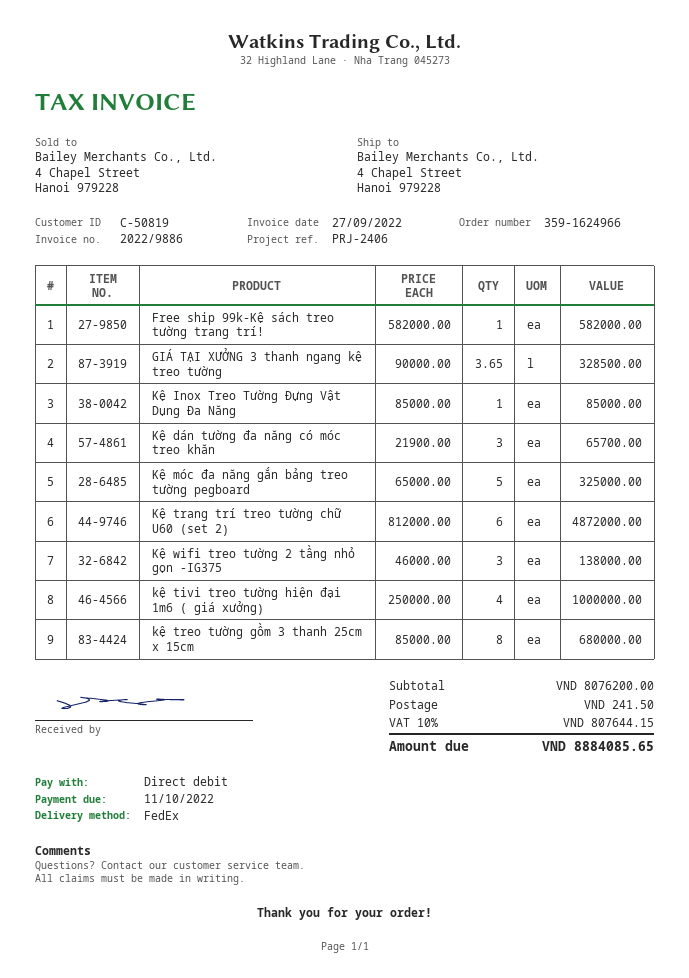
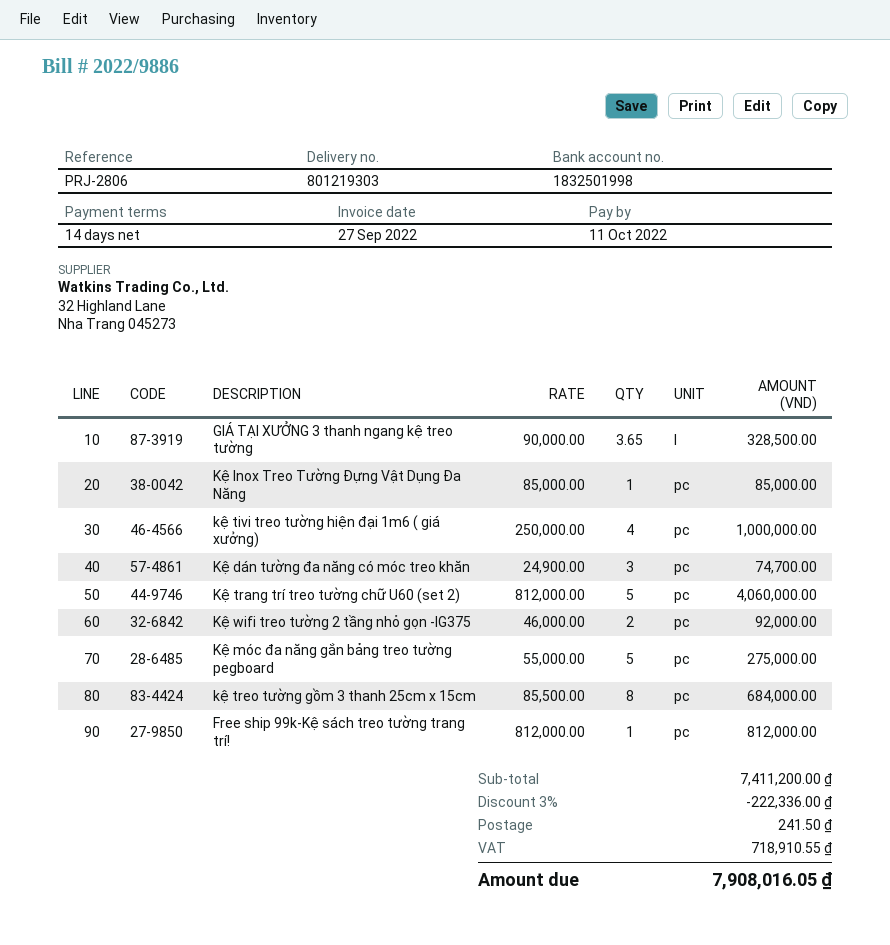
reference: PRJ-2406 -> PRJ-2806
Free ship 99k-Kệ sách treo tường trang trí!: 1 x 582000.00 = 582000.00 -> 1 x 812000.00 = 812000.00
Kệ dán tường đa năng có móc treo khăn: 3 x 21900.00 = 65700.00 -> 3 x 24900.00 = 74700.00
Kệ móc đa năng gắn bảng treo tường pegboard: 5 x 65000.00 = 325000.00 -> 5 x 55000.00 = 275000.00
Kệ trang trí treo tường chữ U60 (set 2): 6 x 812000.00 = 4872000.00 -> 5 x 812000.00 = 4060000.00
Kệ wifi treo tường 2 tầng nhỏ gọn -IG375: 3 x 46000.00 = 138000.00 -> 2 x 46000.00 = 92000.00
kệ treo tường gồm 3 thanh 25cm x 15cm: 8 x 85000.00 = 680000.00 -> 8 x 85500.00 = 684000.00
subtotal: 8076200.00 -> 7411200.00
discount: none -> 3% = 222336.00
tax: 807644.15 -> 718910.55
total: 8884085.65 -> 7908016.05

